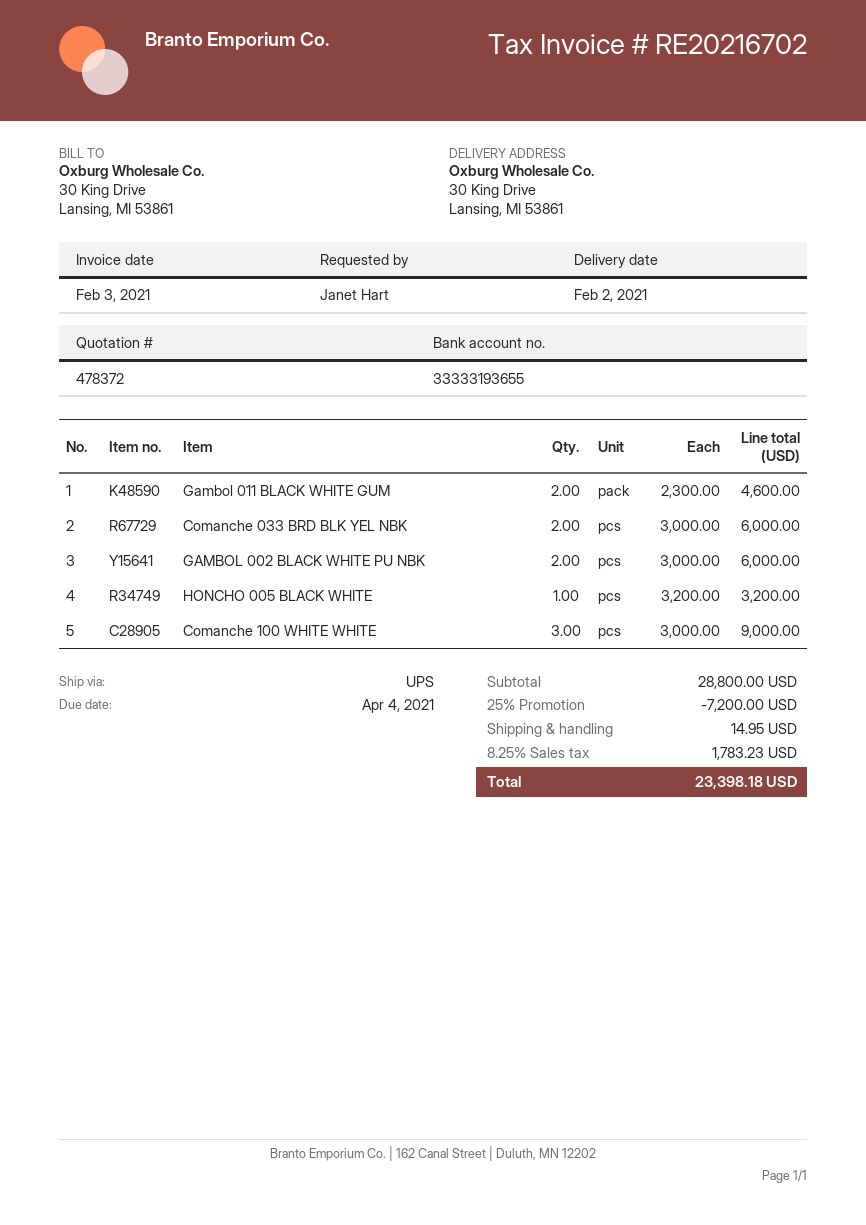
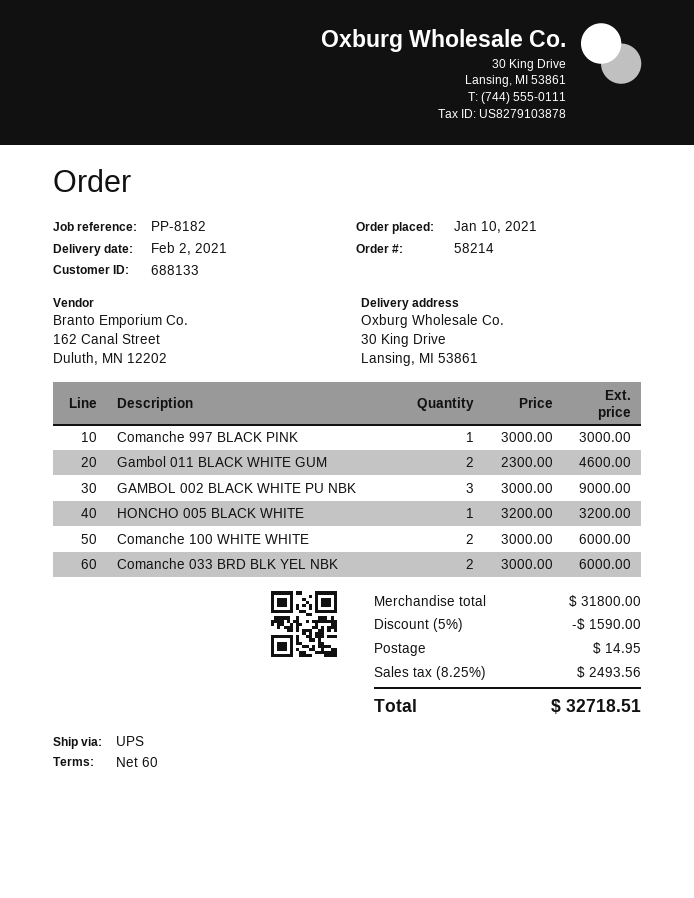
GAMBOL 002 BLACK WHITE PU NBK: 2 x 3000.00 = 6000.00 -> 3 x 3000.00 = 9000.00
Comanche 100 WHITE WHITE: 3 x 3000.00 = 9000.00 -> 2 x 3000.00 = 6000.00
Comanche 997 BLACK PINK: none -> 1 x 3000.00 = 3000.00
subtotal: 28800.00 -> 31800.00
discount: 25% = 7200.00 -> 5% = 1590.00
tax: 8.25% = 1783.23 -> 8.25% = 2493.56
total: 23398.18 -> 32718.51

